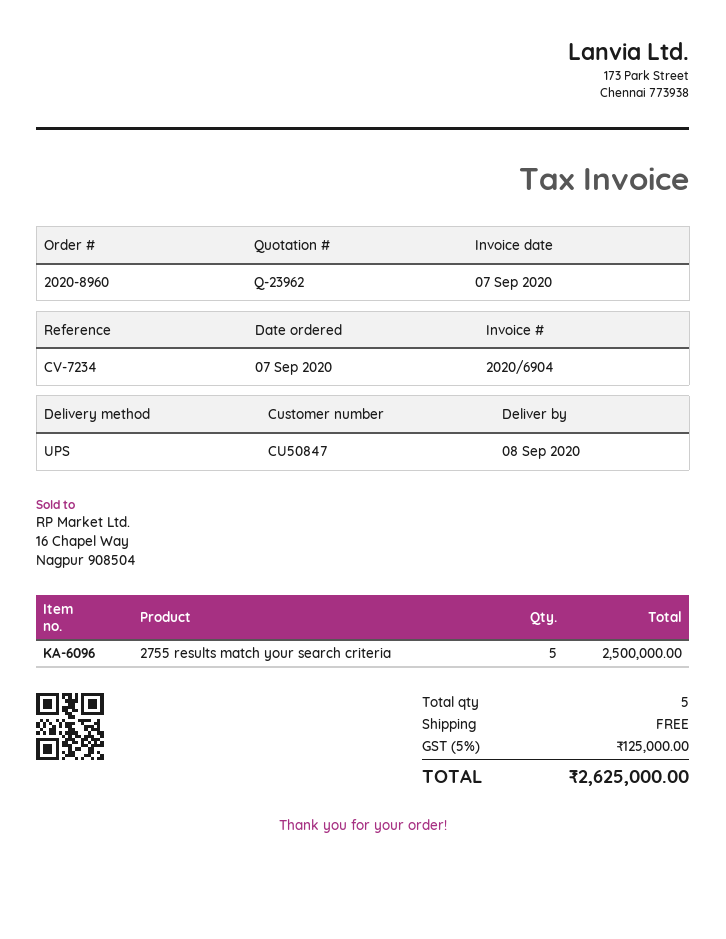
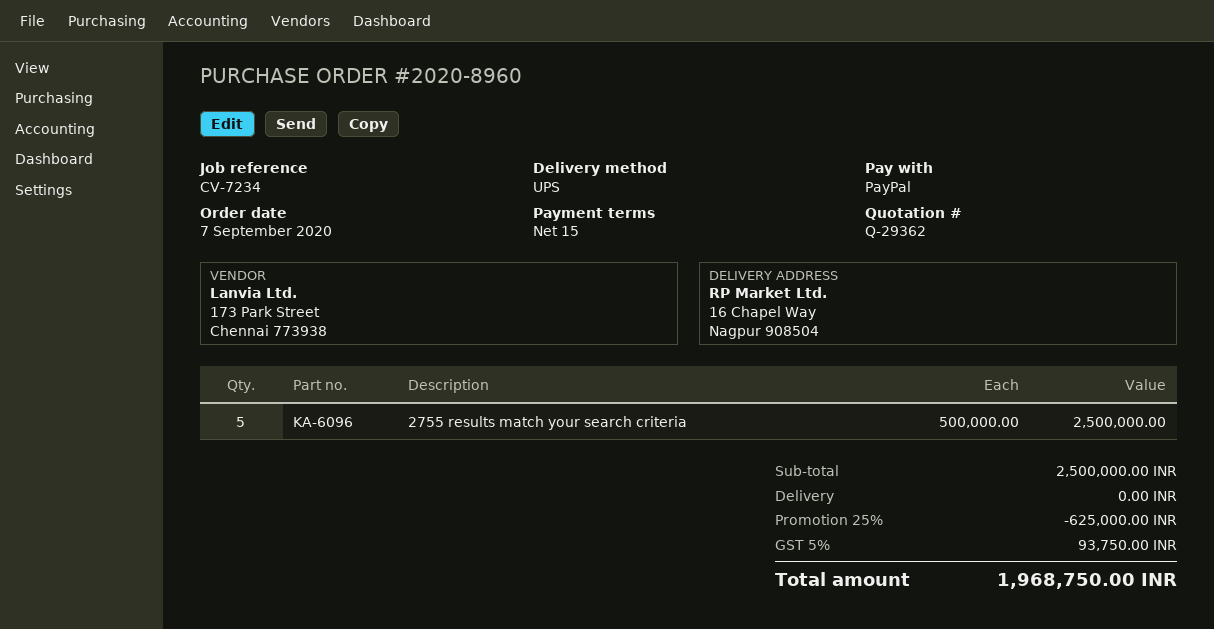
quote number: Q-23962 -> Q-29362
discount: none -> 25% = 625000.00
tax: 5% = 125000.00 -> 5% = 93750.00
total: 2625000.00 -> 1968750.00

